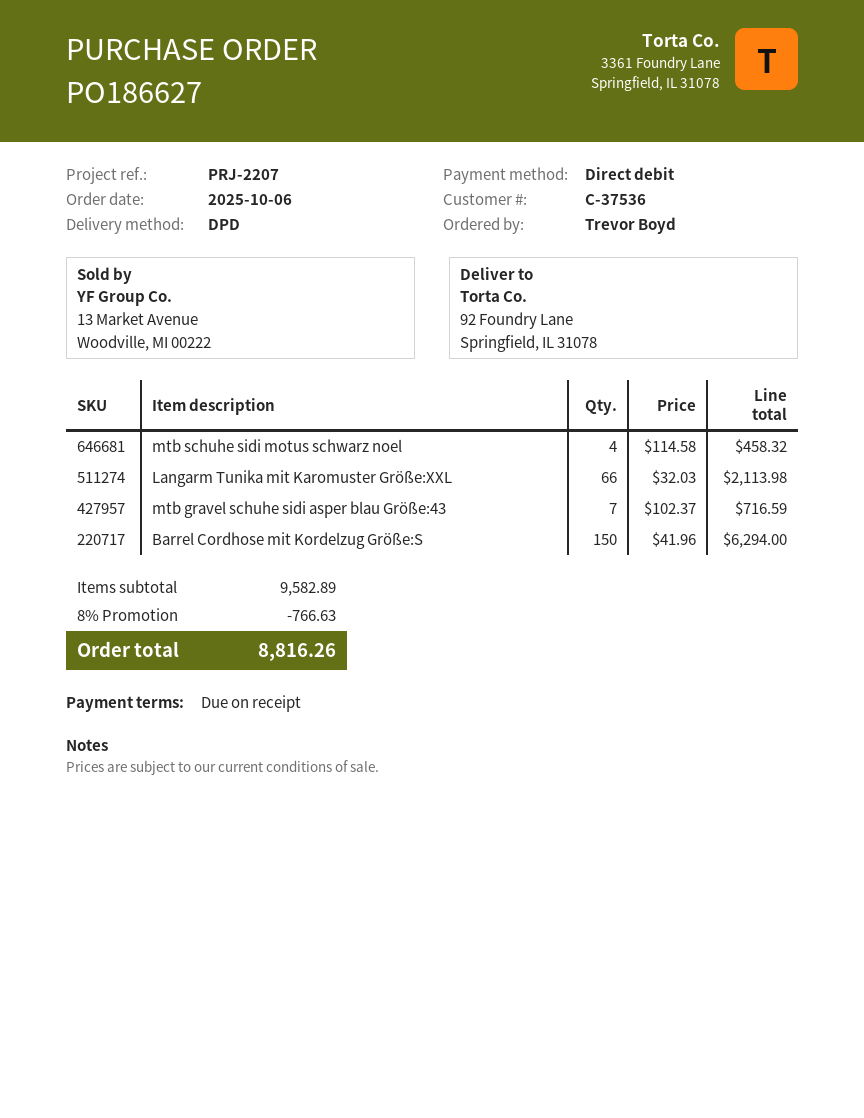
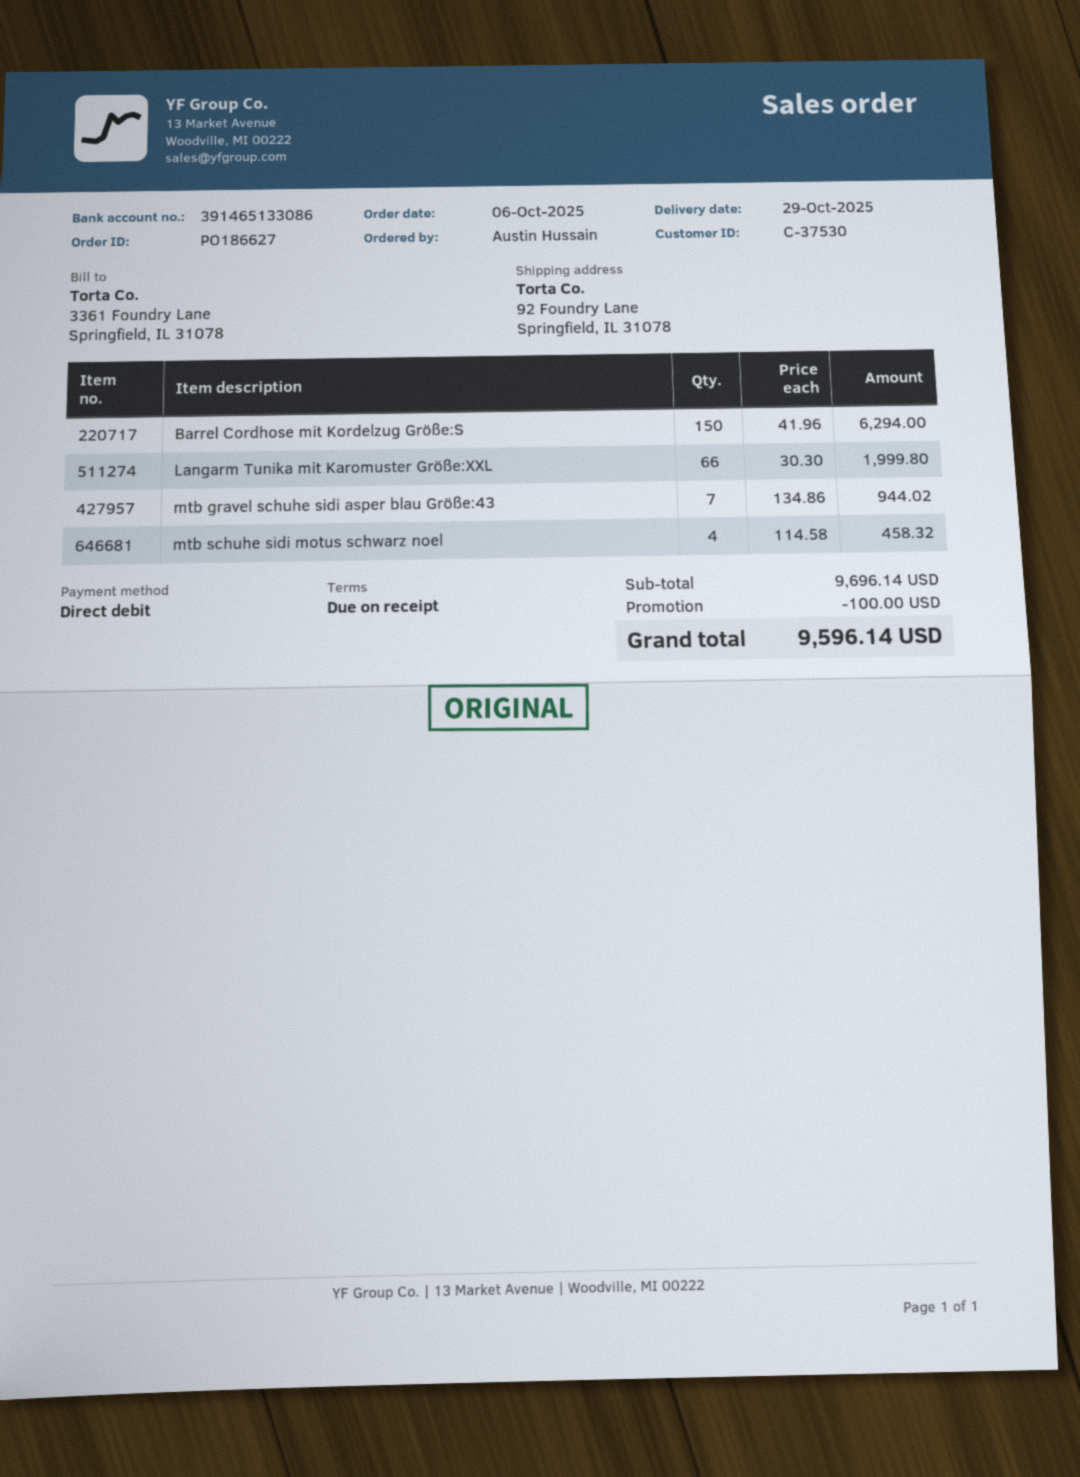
customer number: C-37536 -> C-37530
ordered by: Trevor Boyd -> Austin Hussain
Langarm Tunika mit Karomuster Größe:XXL: 66 x 32.03 = 2113.98 -> 66 x 30.30 = 1999.80
mtb gravel schuhe sidi asper blau Größe:43: 7 x 102.37 = 716.59 -> 7 x 134.86 = 944.02
subtotal: 9582.89 -> 9696.14
discount: 766.63 -> 100.00
total: 8816.26 -> 9596.14

